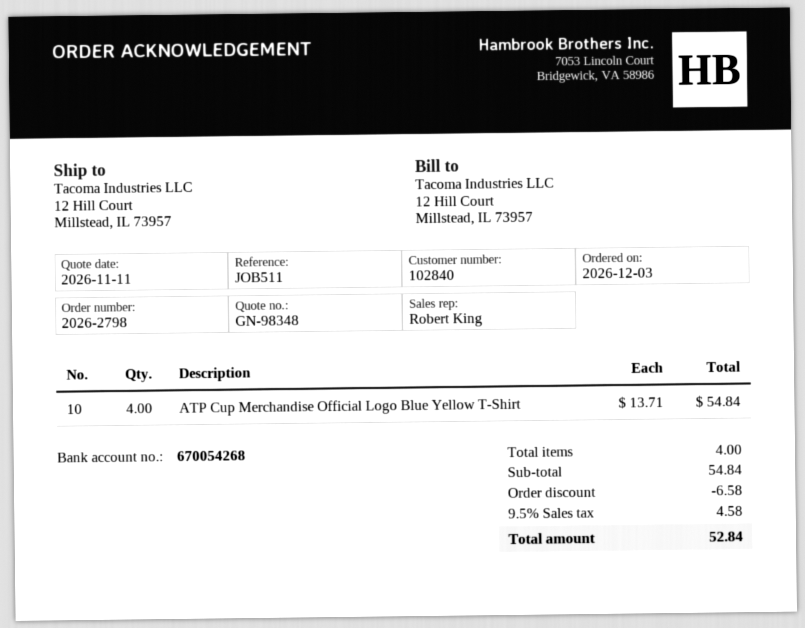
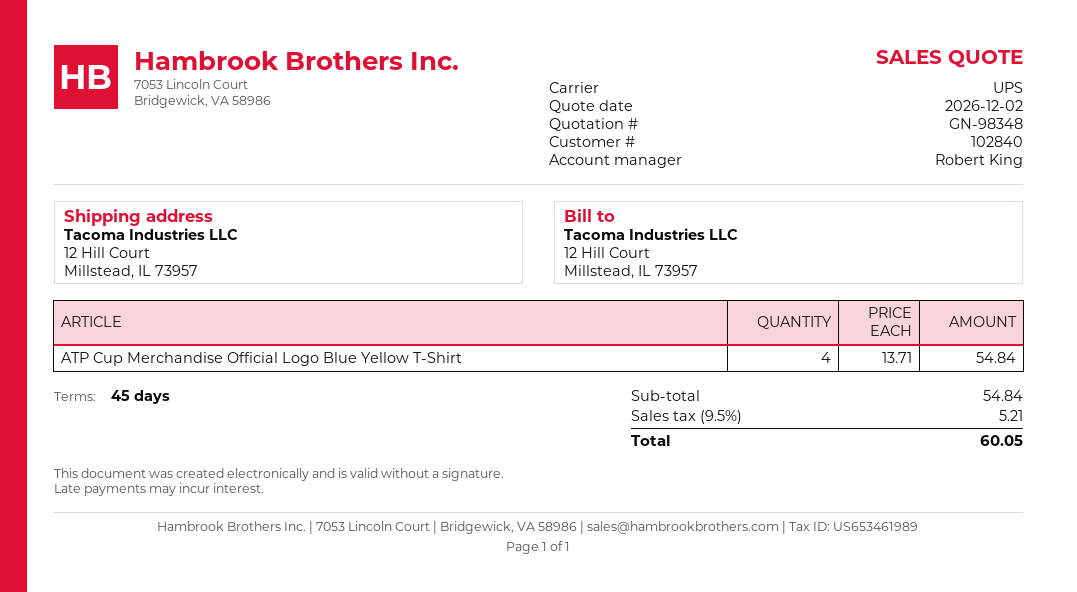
quote date: 2026-11-11 -> 2026-12-02
discount: 6.58 -> none
tax: 9.5% = 4.58 -> 9.5% = 5.21
total: 52.84 -> 60.05

